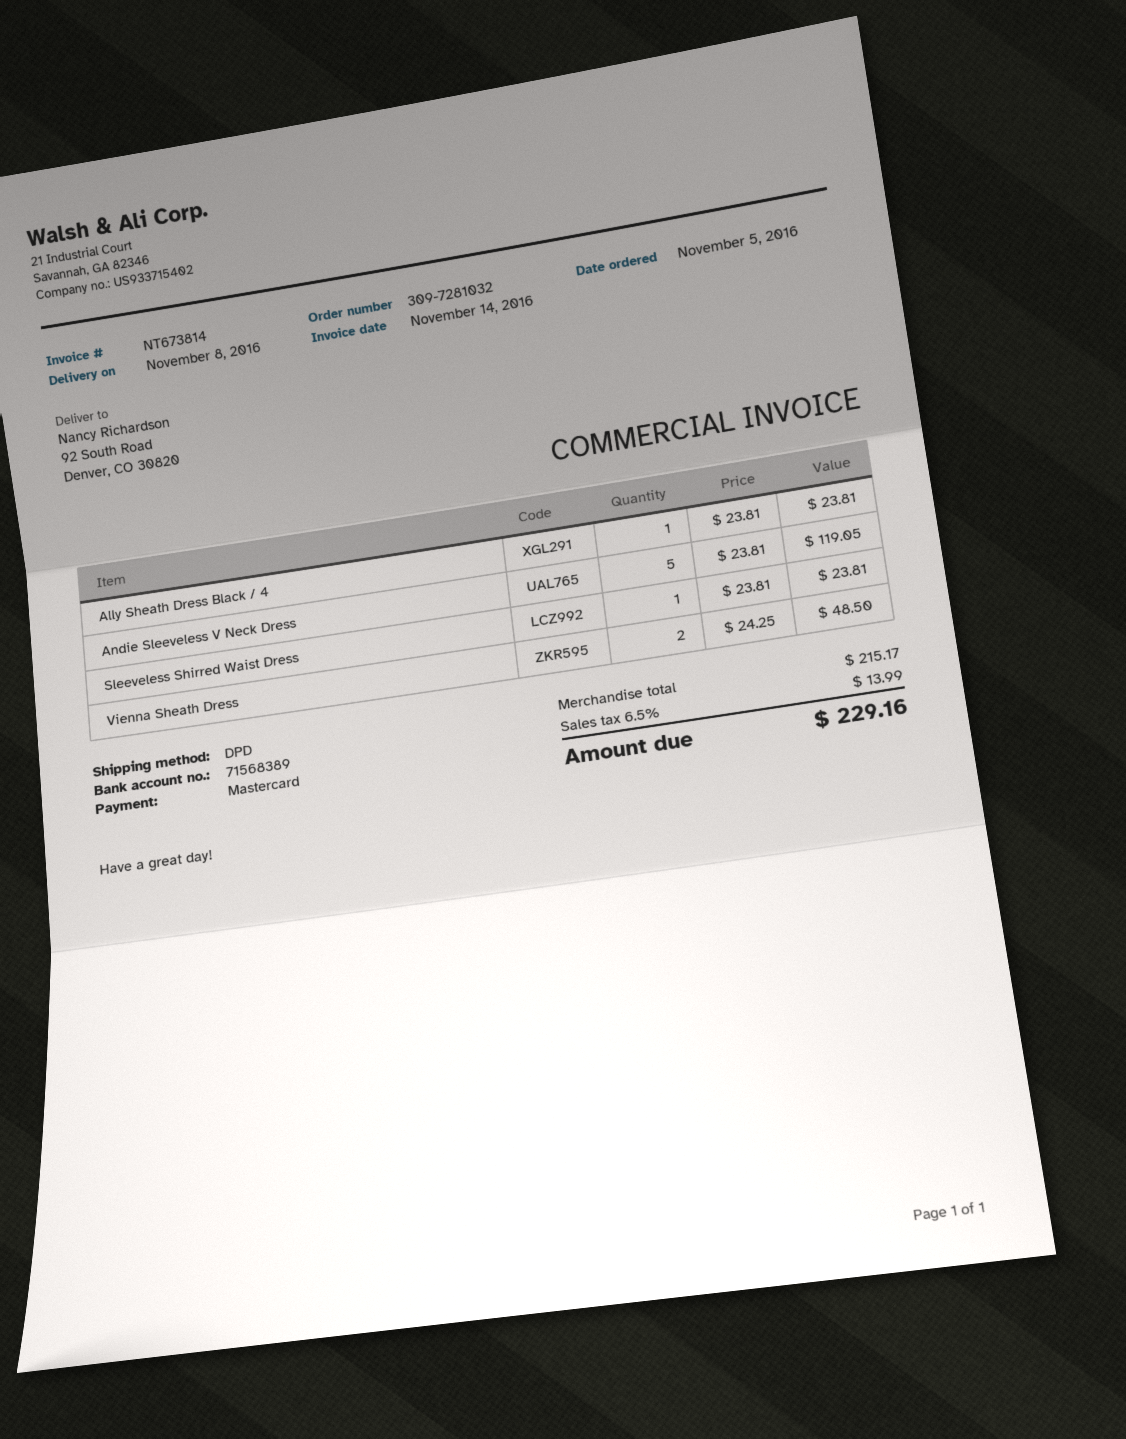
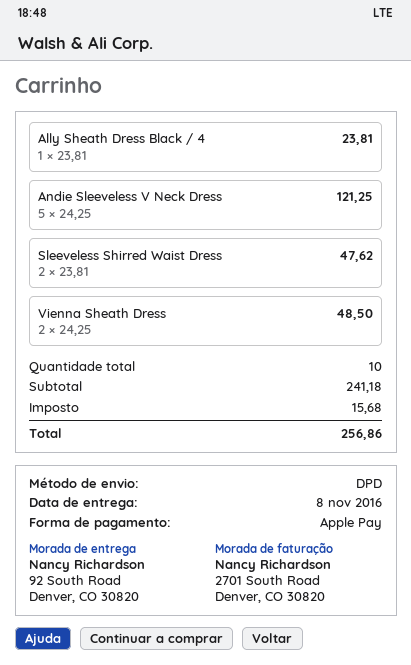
payment method: Mastercard -> Apple Pay
Andie Sleeveless V Neck Dress: 5 x 23.81 = 119.05 -> 5 x 24.25 = 121.25
Sleeveless Shirred Waist Dress: 1 x 23.81 = 23.81 -> 2 x 23.81 = 47.62
subtotal: 215.17 -> 241.18
tax: 13.99 -> 15.68
total: 229.16 -> 256.86

